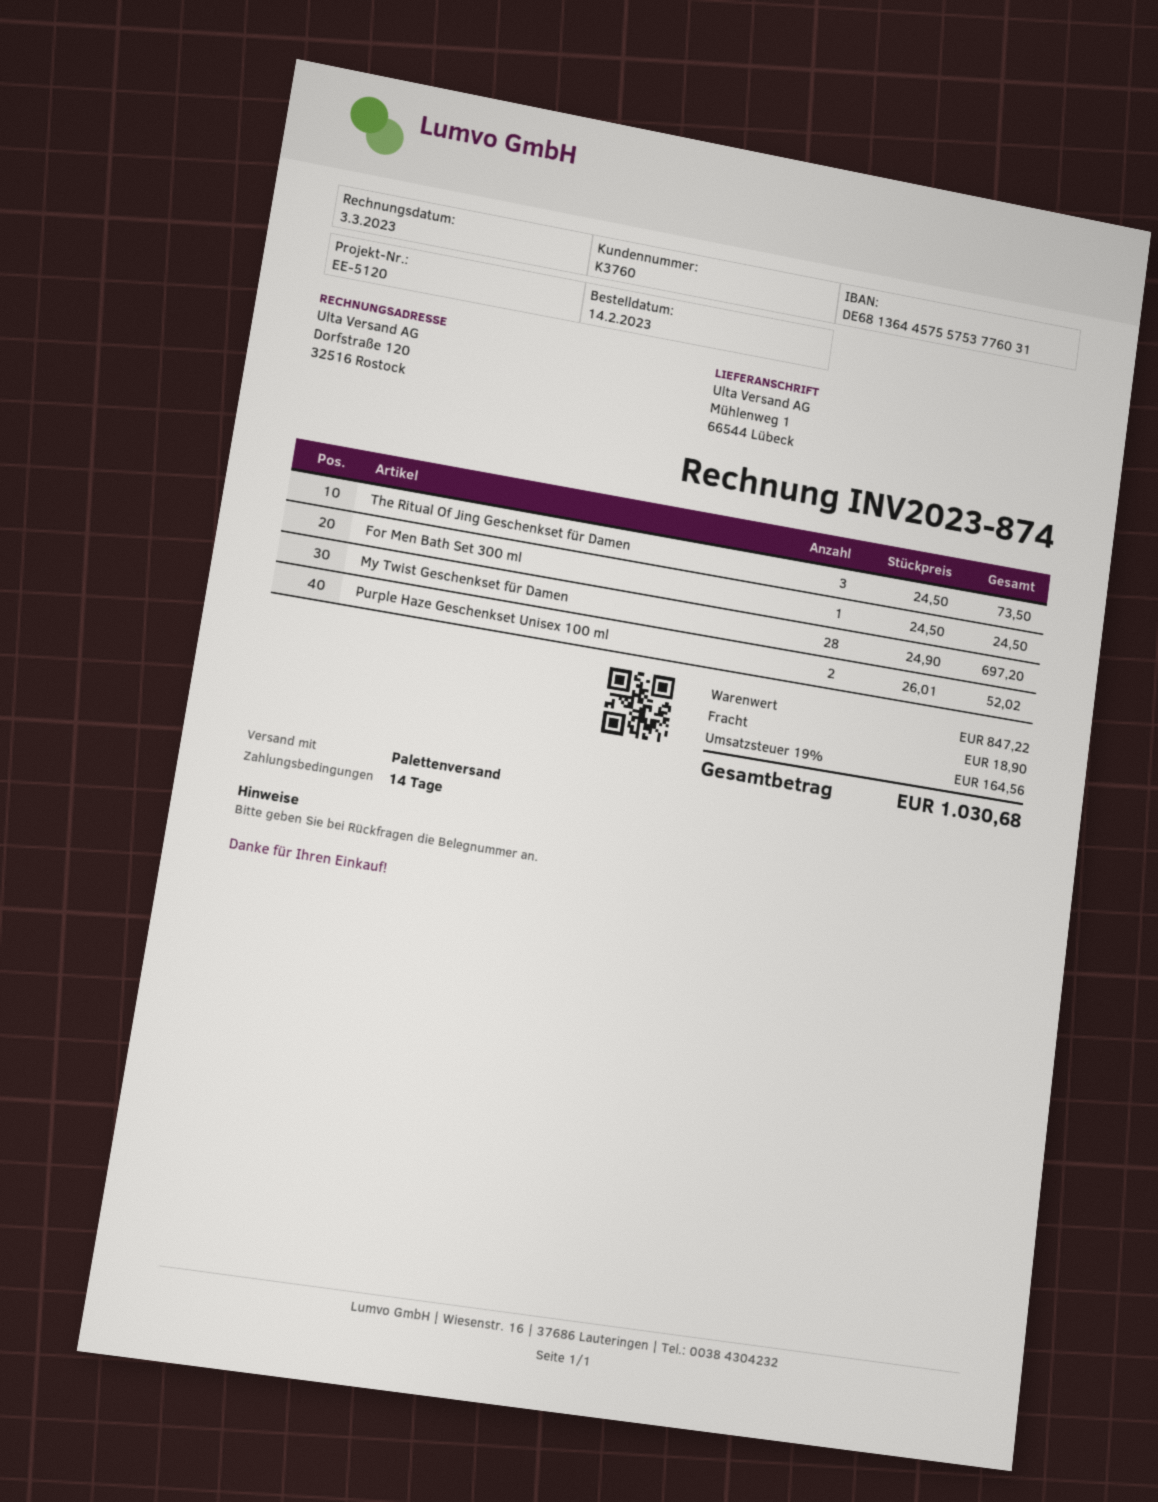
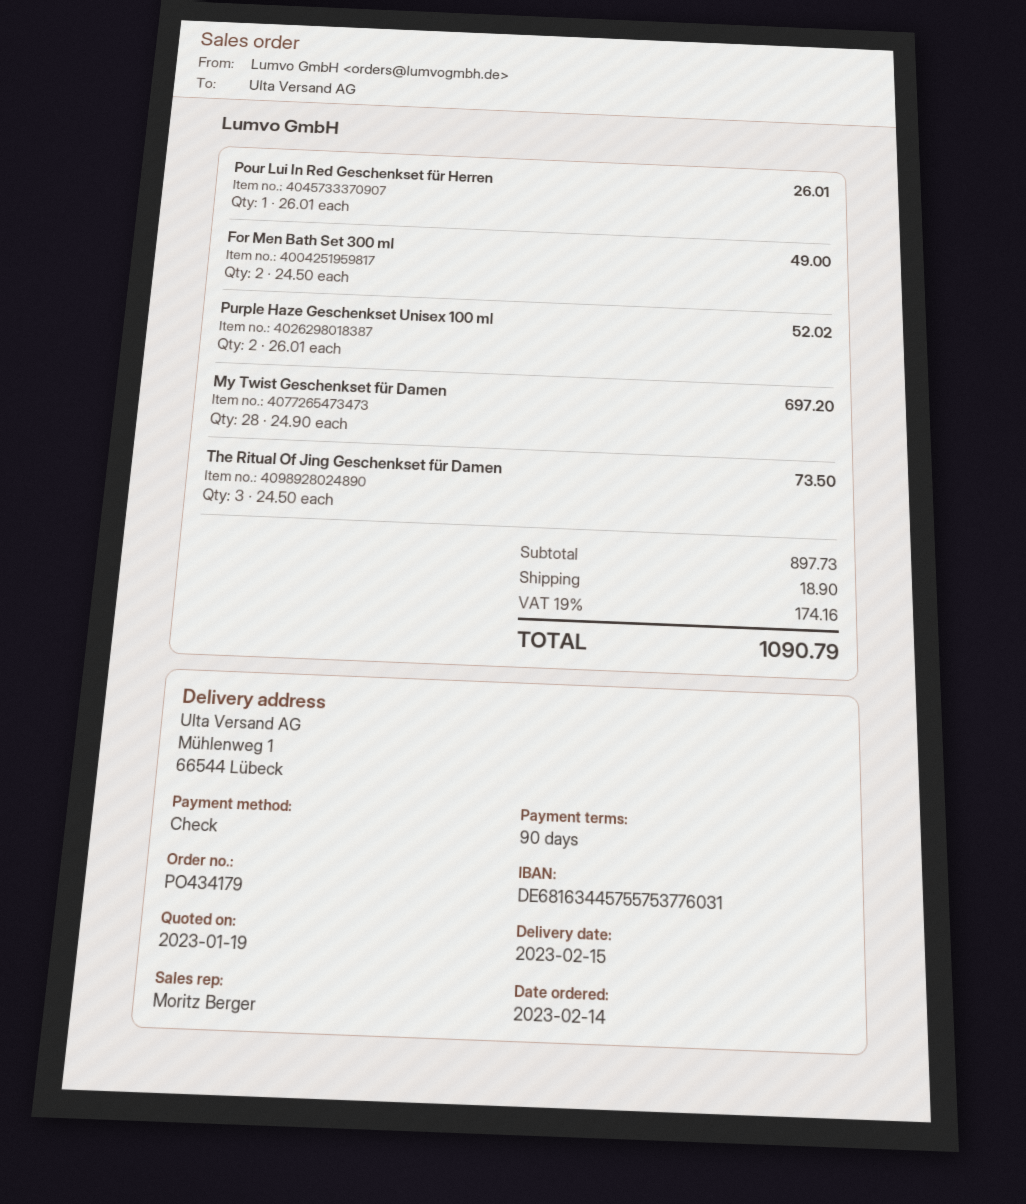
payment terms: 14 days -> 90 days
bank account: DE68136445755753776031 -> DE68163445755753776031
For Men Bath Set 300 ml: 1 x 24.50 = 24.50 -> 2 x 24.50 = 49.00
Pour Lui In Red Geschenkset für Herren: none -> 1 x 26.01 = 26.01
subtotal: 847.22 -> 897.73
tax: 19% = 164.56 -> 19% = 174.16
total: 1030.68 -> 1090.79

